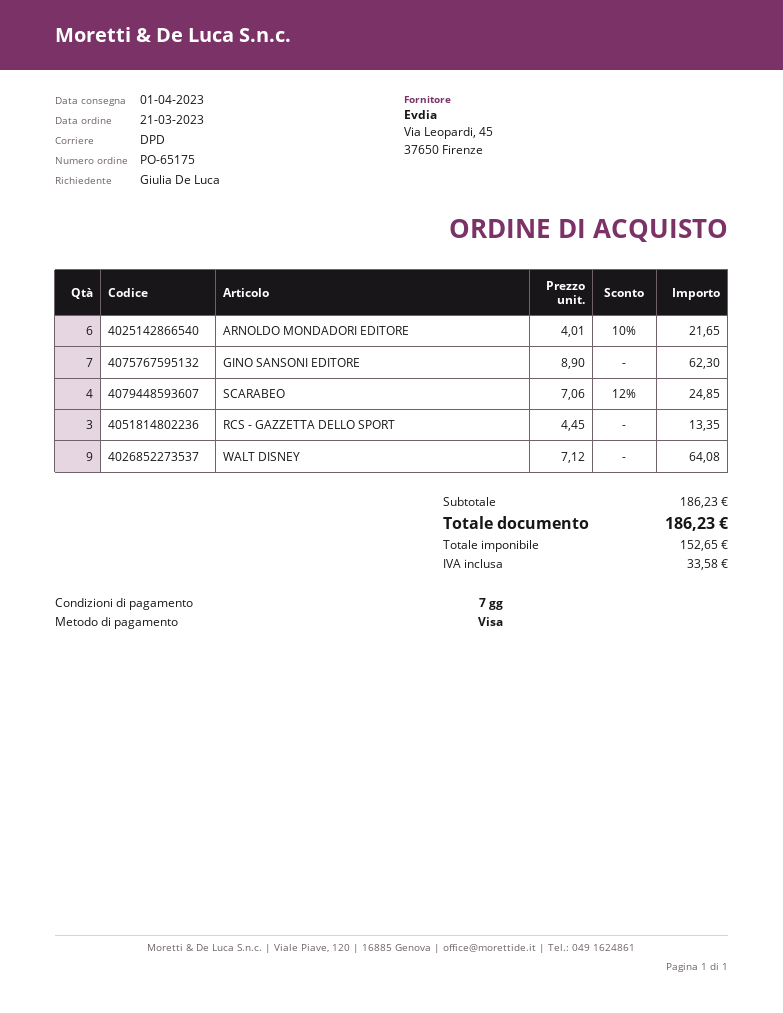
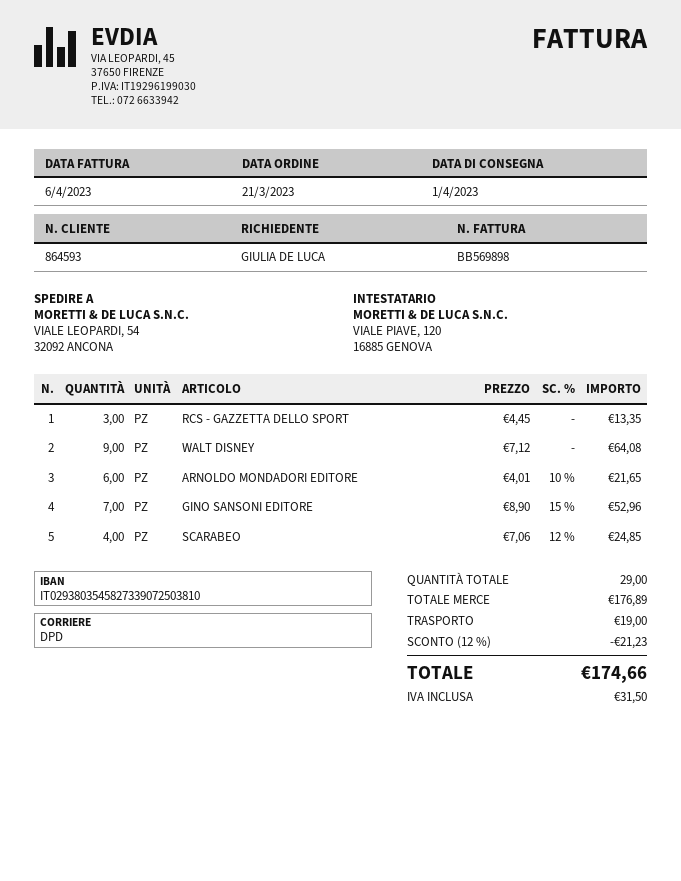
GINO SANSONI EDITORE: 7 x 8.90 = 62.30 -> 7 x 8.90 - 15% = 52.96
subtotal: 186.23 -> 176.89
discount: none -> 12% = 21.23
shipping: none -> 19.00
tax: 33.58 -> 31.50
total: 186.23 -> 174.66

